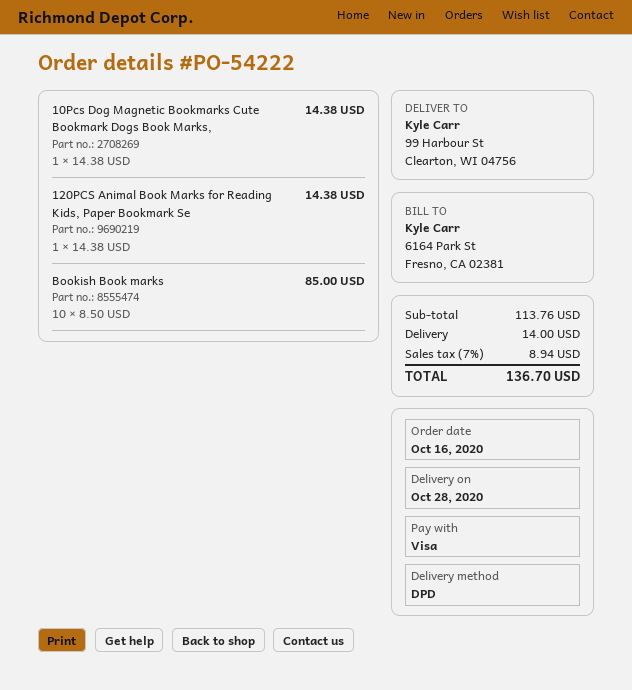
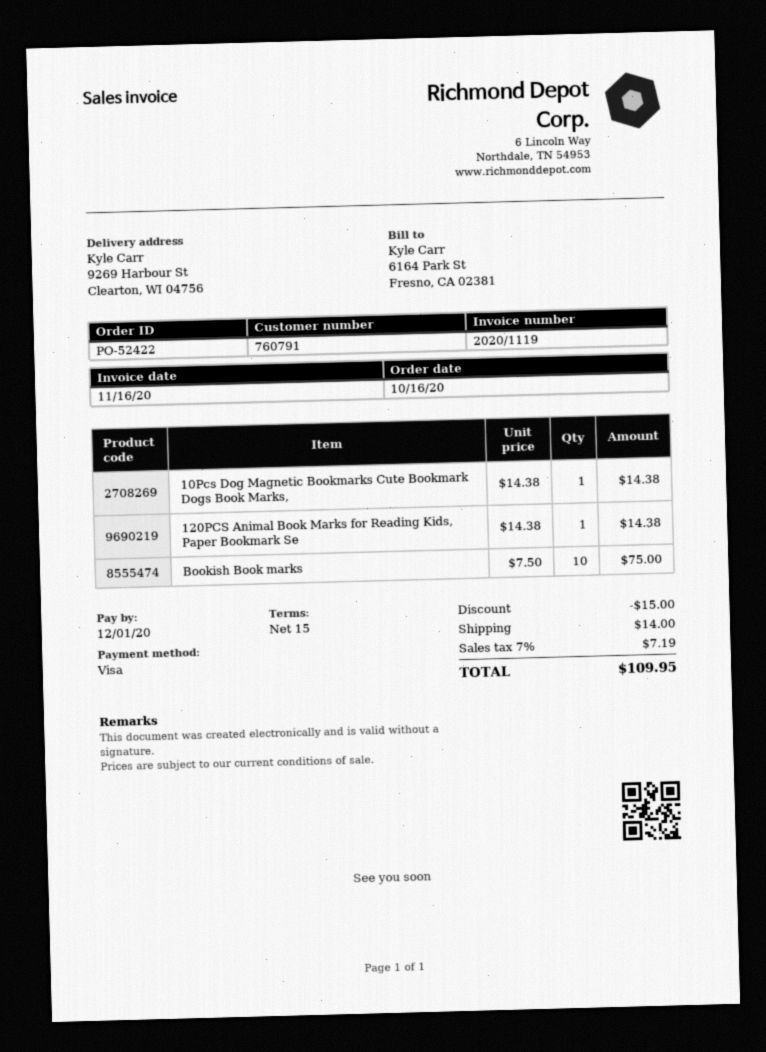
order number: PO-54222 -> PO-52422
ship to: 99 Harbour St, Clearton, WI 04756 -> 9269 Harbour St, Clearton, WI 04756
Bookish Book marks: 10 x 8.50 = 85.00 -> 10 x 7.50 = 75.00
discount: none -> 15.00
tax: 7% = 8.94 -> 7% = 7.19
total: 136.70 -> 109.95

